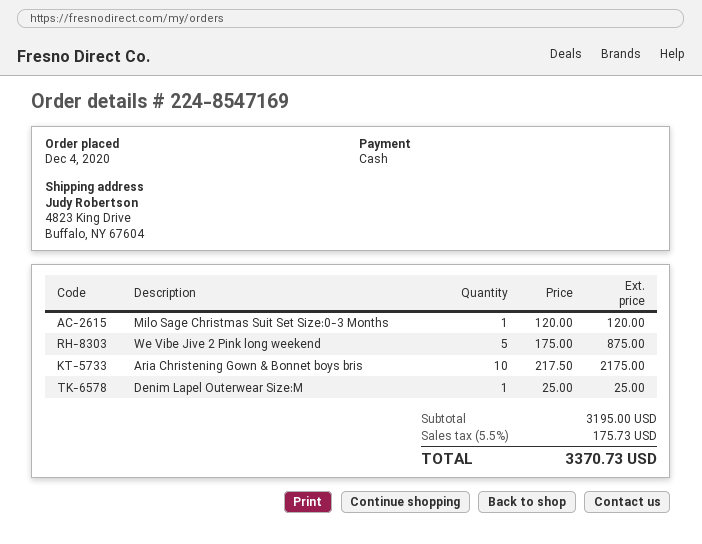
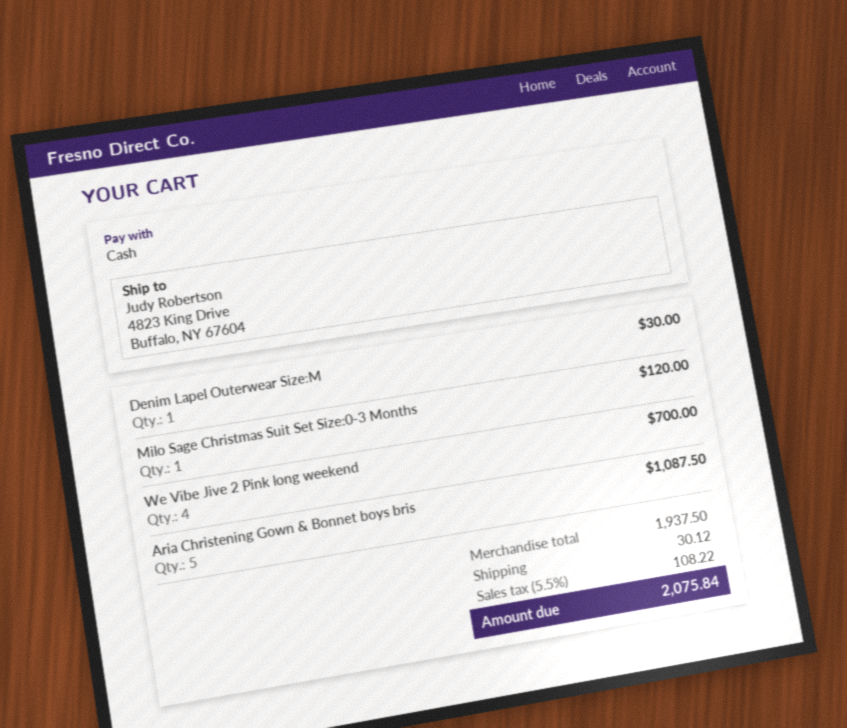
We Vibe Jive 2 Pink long weekend: 5 for 875.00 -> 4 for 700.00
Aria Christening Gown & Bonnet boys bris: 10 for 2175.00 -> 5 for 1087.50
Denim Lapel Outerwear Size:M: 1 for 25.00 -> 1 for 30.00
subtotal: 3195.00 -> 1937.50
shipping: none -> 30.12
tax: 5.5% = 175.73 -> 5.5% = 108.22
total: 3370.73 -> 2075.84

